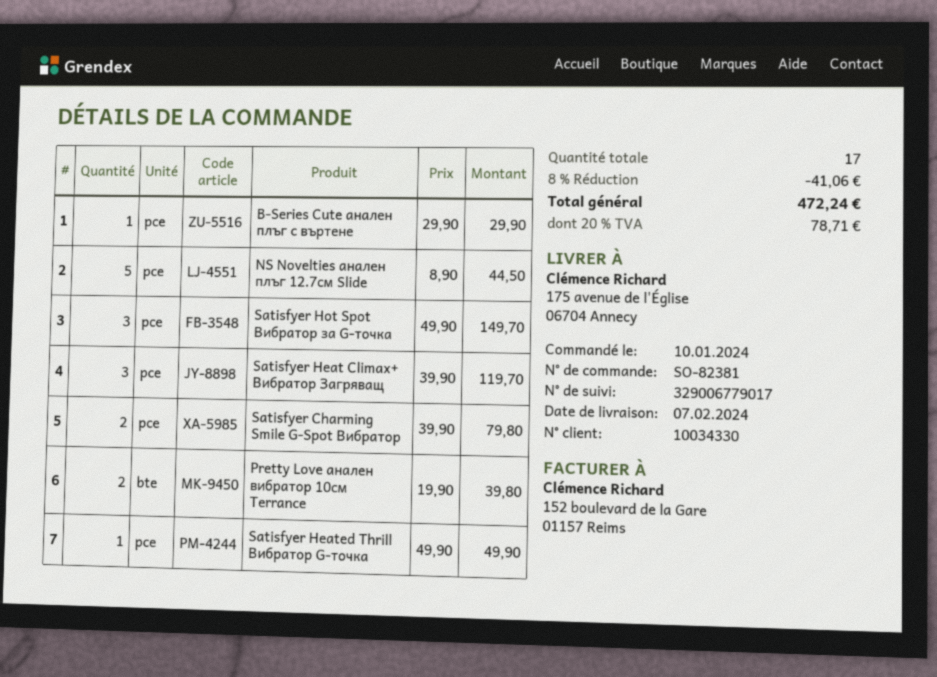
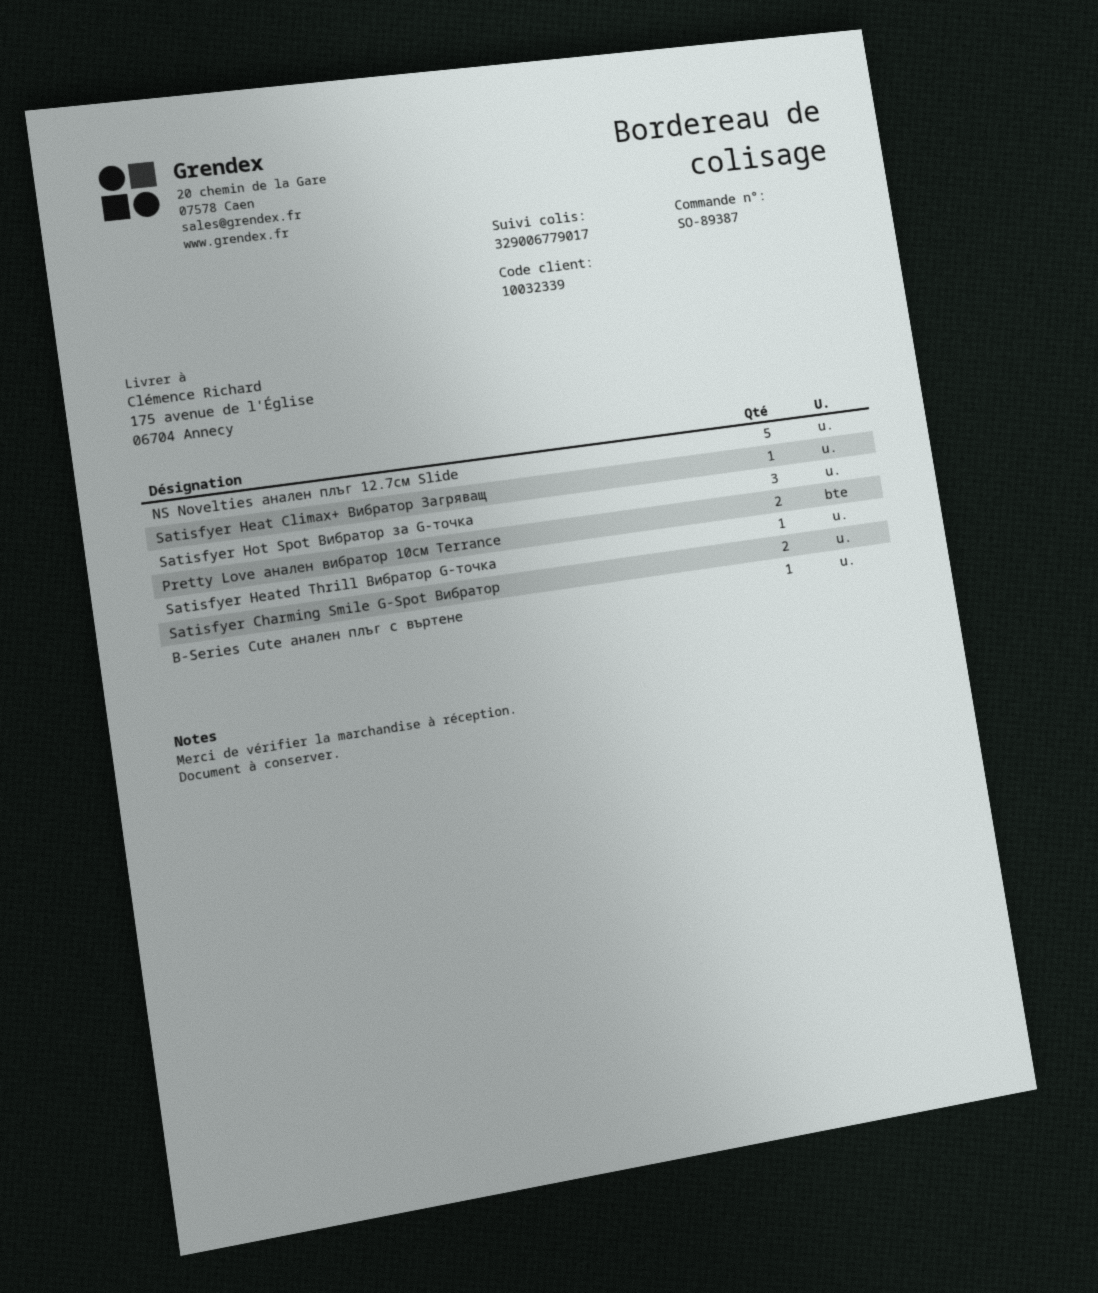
order number: SO-82381 -> SO-89387
customer number: 10034330 -> 10032339
Satisfyer Heat Climax+ Вибратор Загряващ: 3 -> 1

